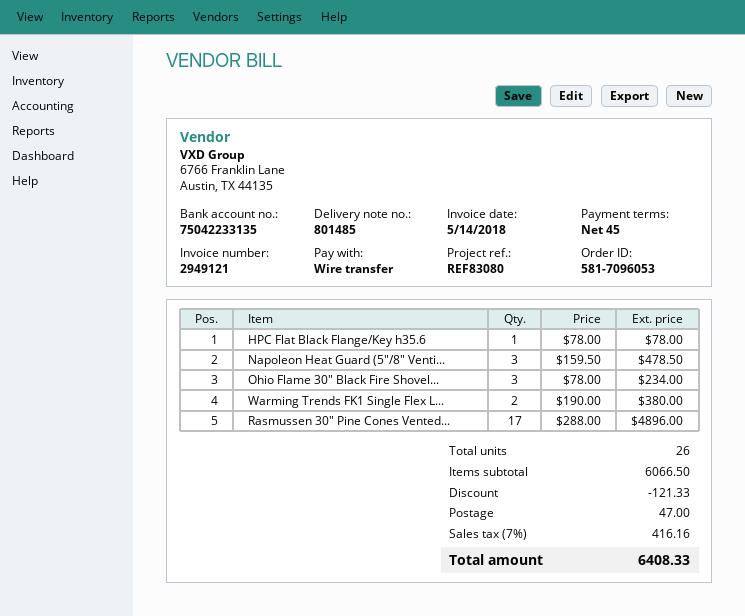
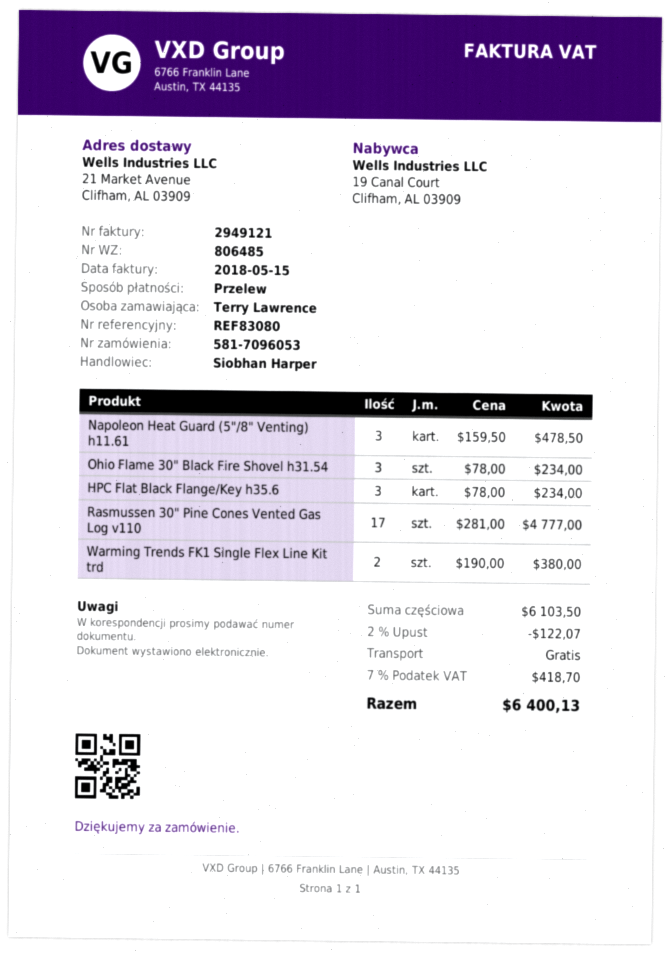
delivery note number: 801485 -> 806485
invoice date: 2018-05-14 -> 2018-05-15
HPC Flat Black Flange/Key h35.6: 1 x 78.00 = 78.00 -> 3 x 78.00 = 234.00
Rasmussen 30" Pine Cones Vented...: 17 x 288.00 = 4896.00 -> 17 x 281.00 = 4777.00
subtotal: 6066.50 -> 6103.50
discount: 121.33 -> 122.07
shipping: 47.00 -> 0.00
tax: 7% = 416.16 -> 7% = 418.70
total: 6408.33 -> 6400.13

